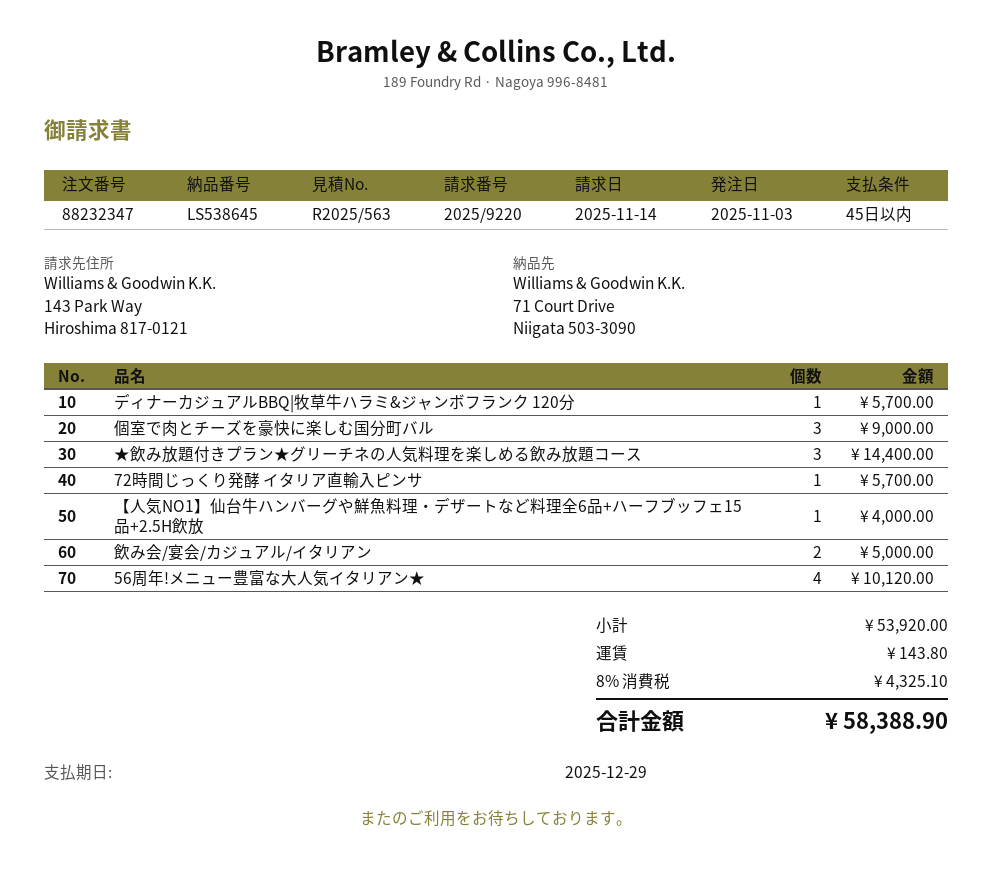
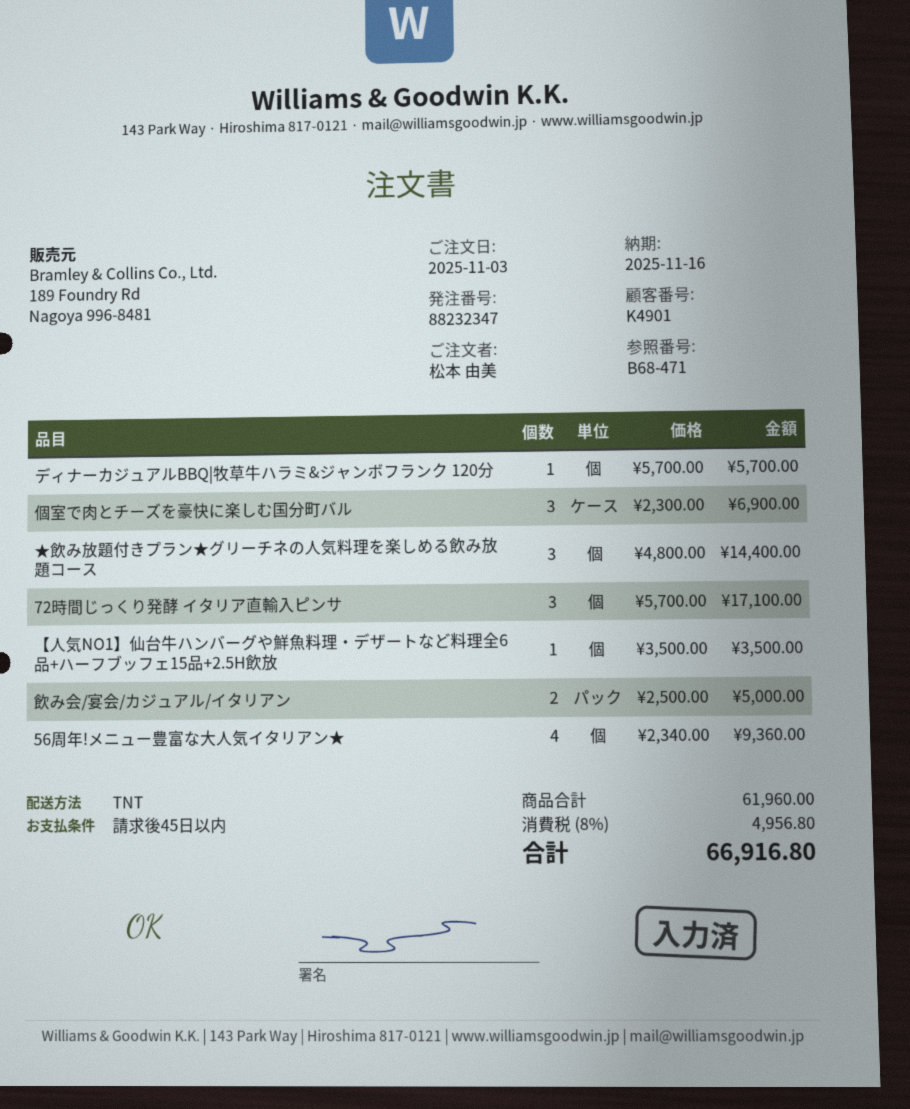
個室で肉とチーズを豪快に楽しむ国分町バル: 3 for 9000.00 -> 3 for 6900.00
72時間じっくり発酵 イタリア直輸入ピンサ: 1 for 5700.00 -> 3 for 17100.00
【人気NO1】仙台牛ハンバーグや鮮魚料理・デザートなど料理全6品+ハーフブッフェ15品+2.5H飲放: 1 for 4000.00 -> 1 for 3500.00
56周年!メニュー豊富な大人気イタリアン★: 4 for 10120.00 -> 4 for 9360.00
subtotal: 53920.00 -> 61960.00
shipping: 143.80 -> none
tax: 8% = 4325.10 -> 8% = 4956.80
total: 58388.90 -> 66916.80

